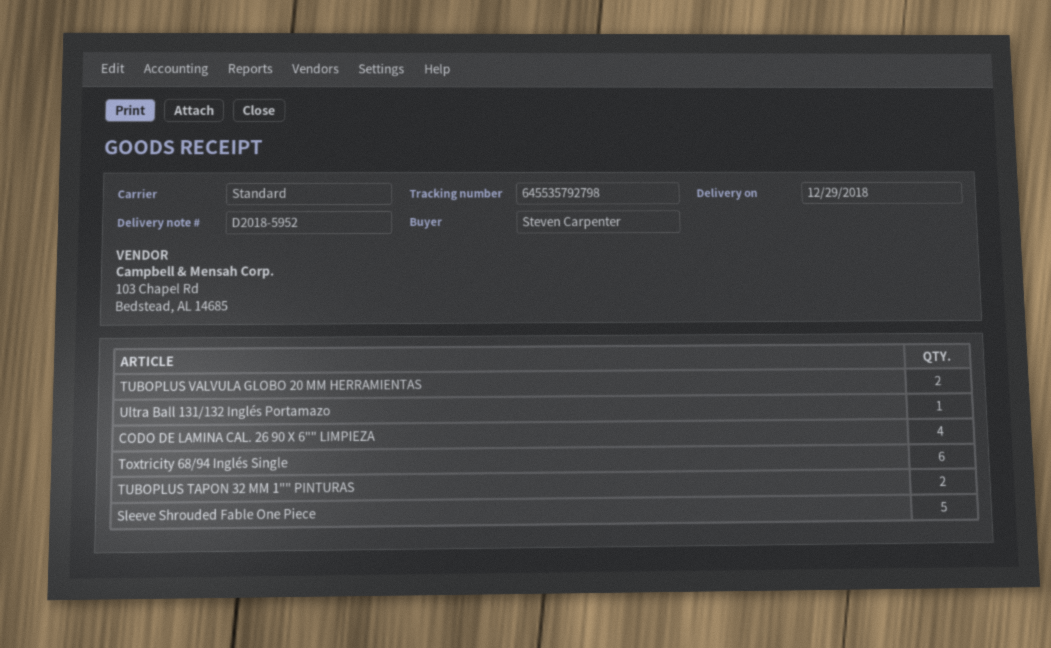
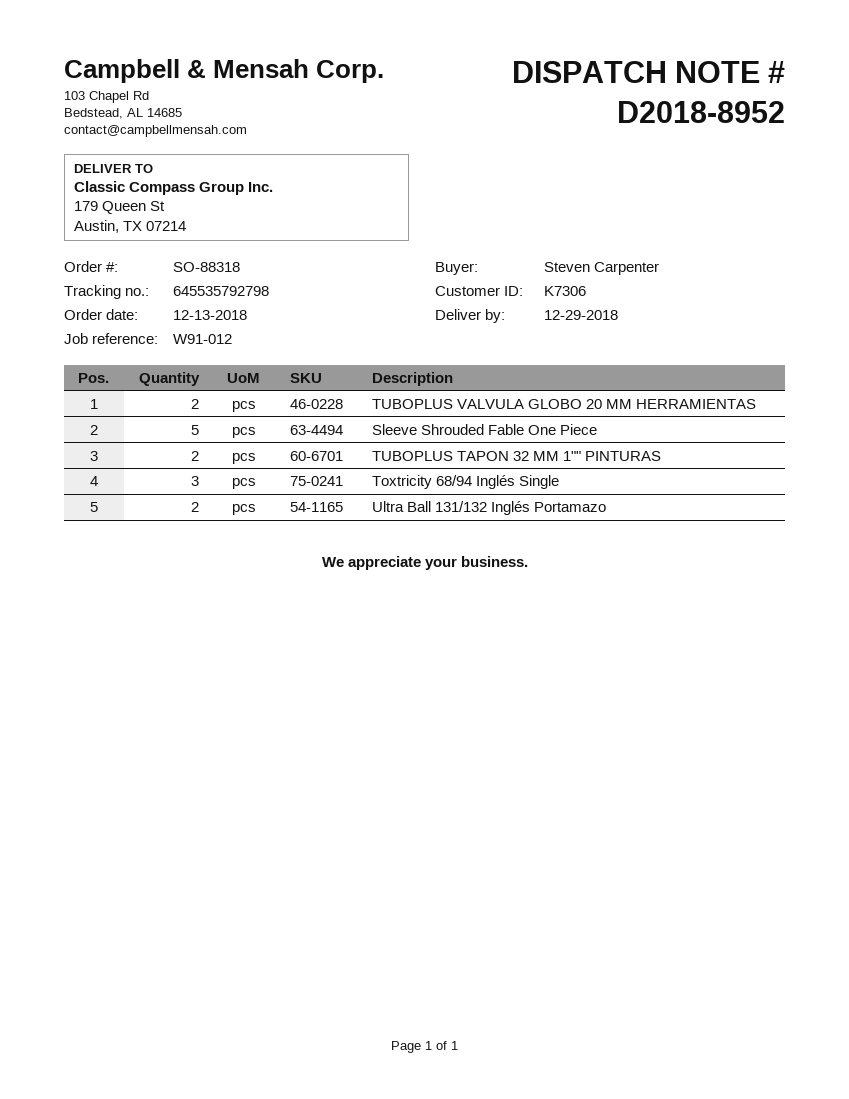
delivery note number: D2018-5952 -> D2018-8952
Ultra Ball 131/132 Inglés Portamazo: 1 -> 2
CODO DE LAMINA CAL. 26 90 X 6"" LIMPIEZA: 4 -> none
Toxtricity 68/94 Inglés Single: 6 -> 3

